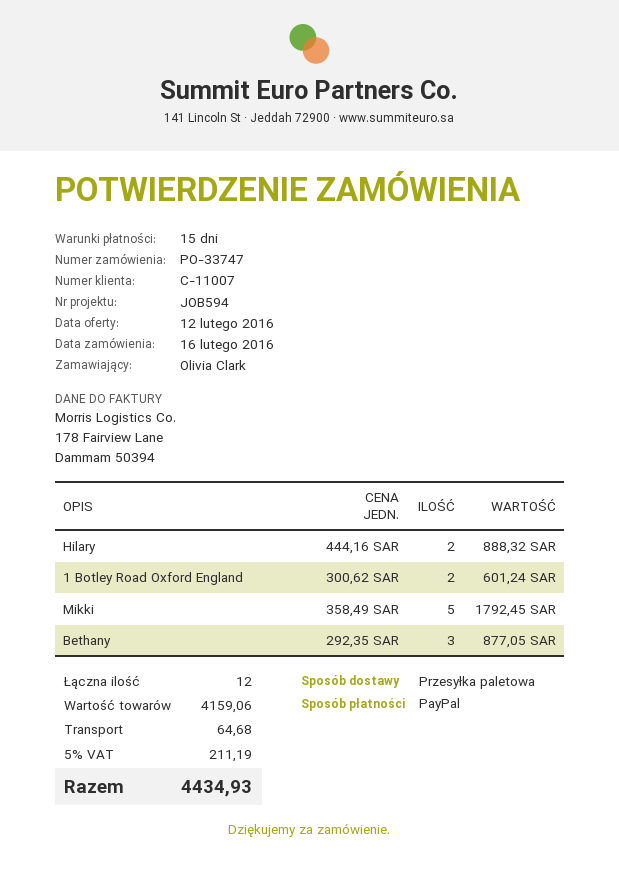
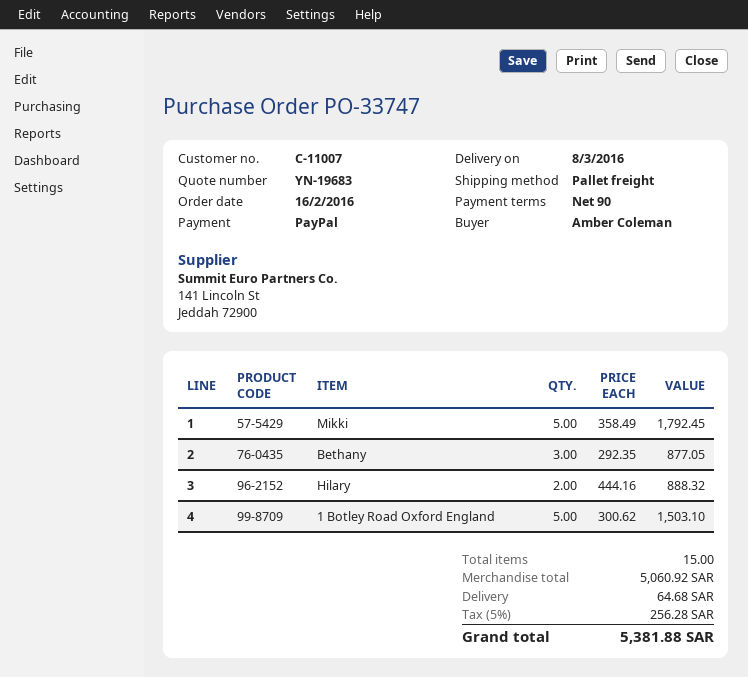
payment terms: 15 days -> 90 days
ordered by: Olivia Clark -> Amber Coleman
1 Botley Road Oxford England: 2 x 300.62 = 601.24 -> 5 x 300.62 = 1503.10
total quantity: 12 -> 15
subtotal: 4159.06 -> 5060.92
tax: 5% = 211.19 -> 5% = 256.28
total: 4434.93 -> 5381.88

